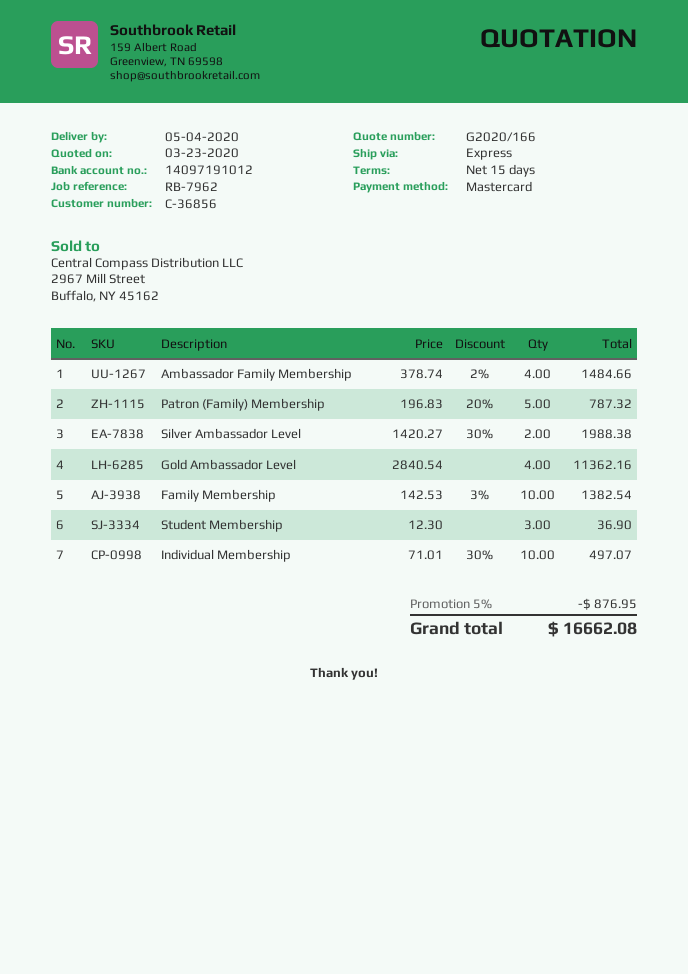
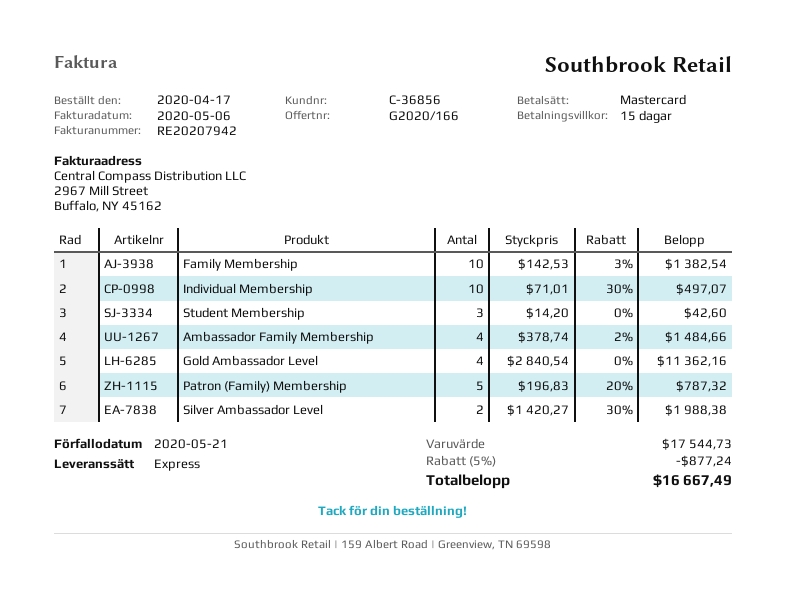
Student Membership: 3 x 12.30 = 36.90 -> 3 x 14.20 = 42.60
discount: 5% = 876.95 -> 5% = 877.24
total: 16662.08 -> 16667.49

